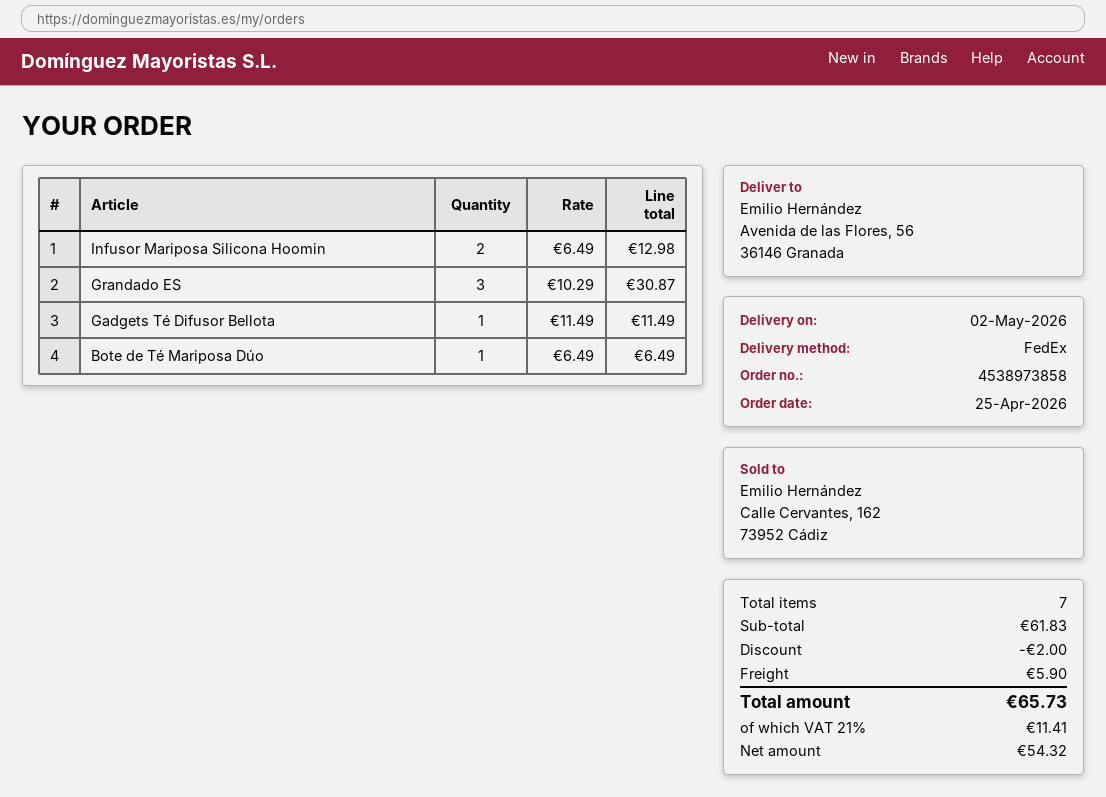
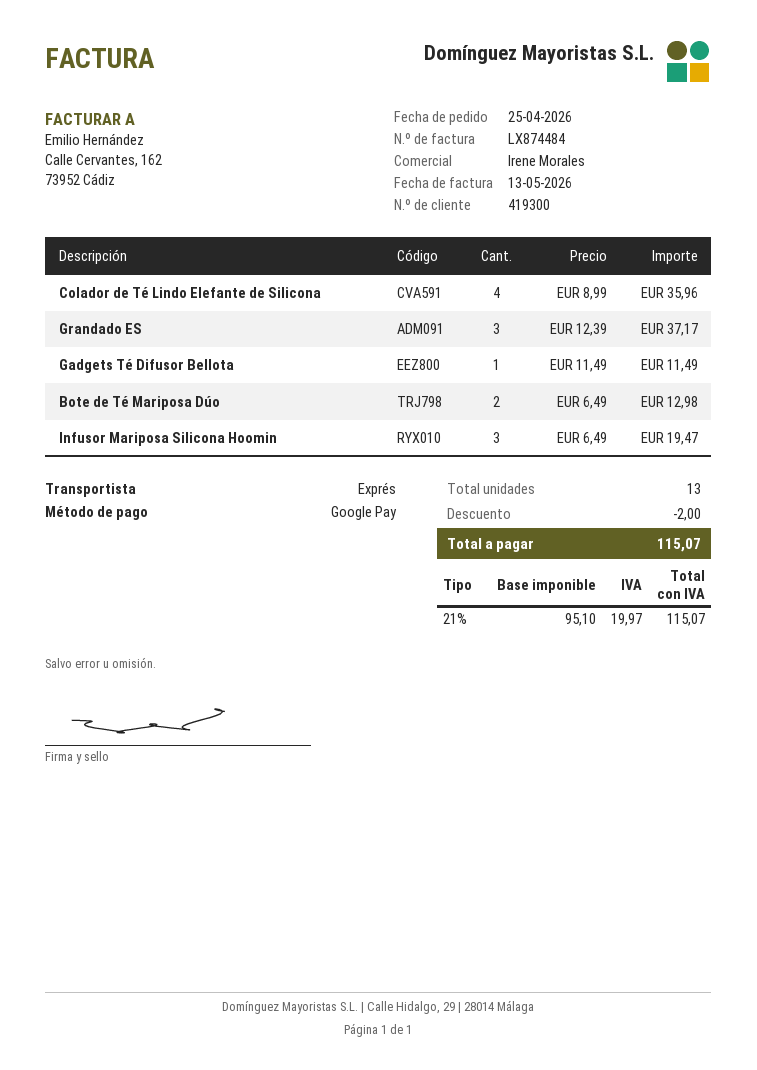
shipping method: FedEx -> express
Infusor Mariposa Silicona Hoomin: 2 x 6.49 = 12.98 -> 3 x 6.49 = 19.47
Grandado ES: 3 x 10.29 = 30.87 -> 3 x 12.39 = 37.17
Bote de Té Mariposa Dúo: 1 x 6.49 = 6.49 -> 2 x 6.49 = 12.98
Colador de Té Lindo Elefante de Silicona: none -> 4 x 8.99 = 35.96
total quantity: 7 -> 13
shipping: 5.90 -> none
net: 54.32 -> 95.10
tax: 21% = 11.41 -> 21% = 19.97
total: 65.73 -> 115.07

